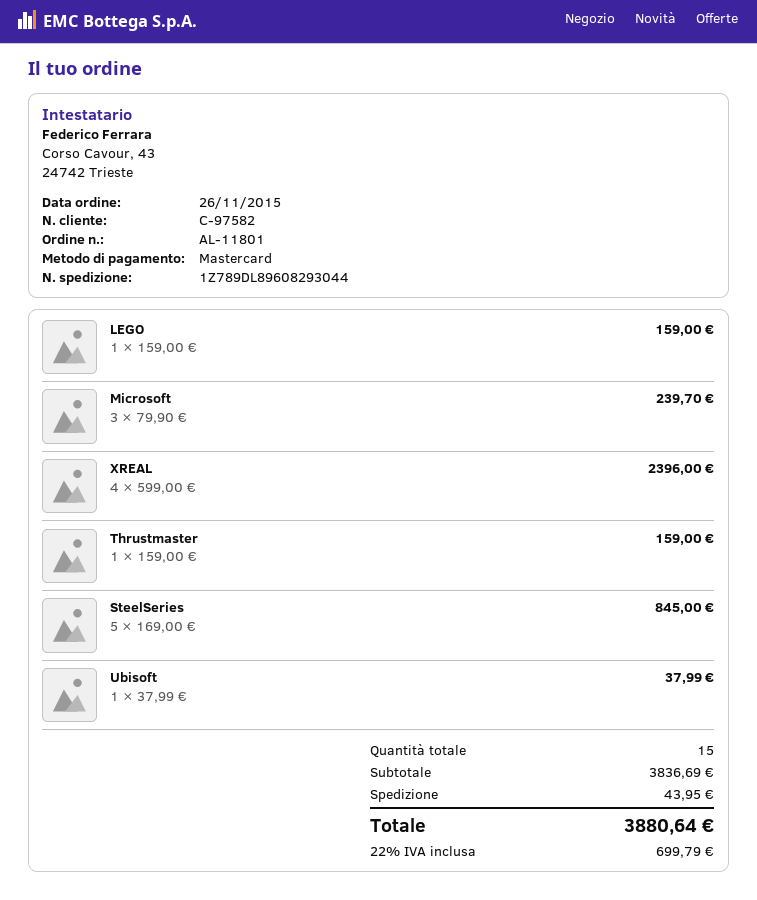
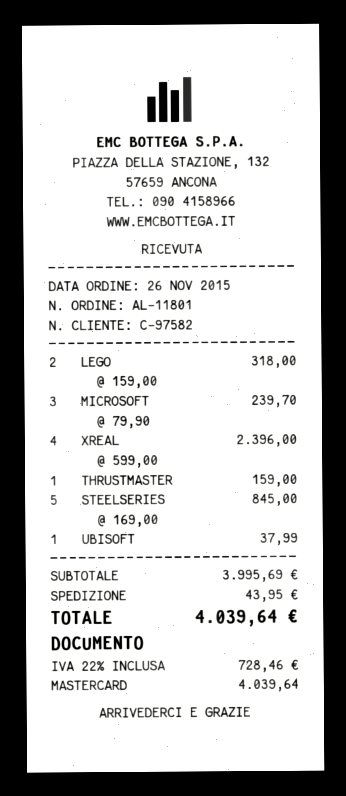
LEGO: 1 x 159.00 = 159.00 -> 2 x 159.00 = 318.00
subtotal: 3836.69 -> 3995.69
tax: 22% = 699.79 -> 22% = 728.46
total: 3880.64 -> 4039.64

